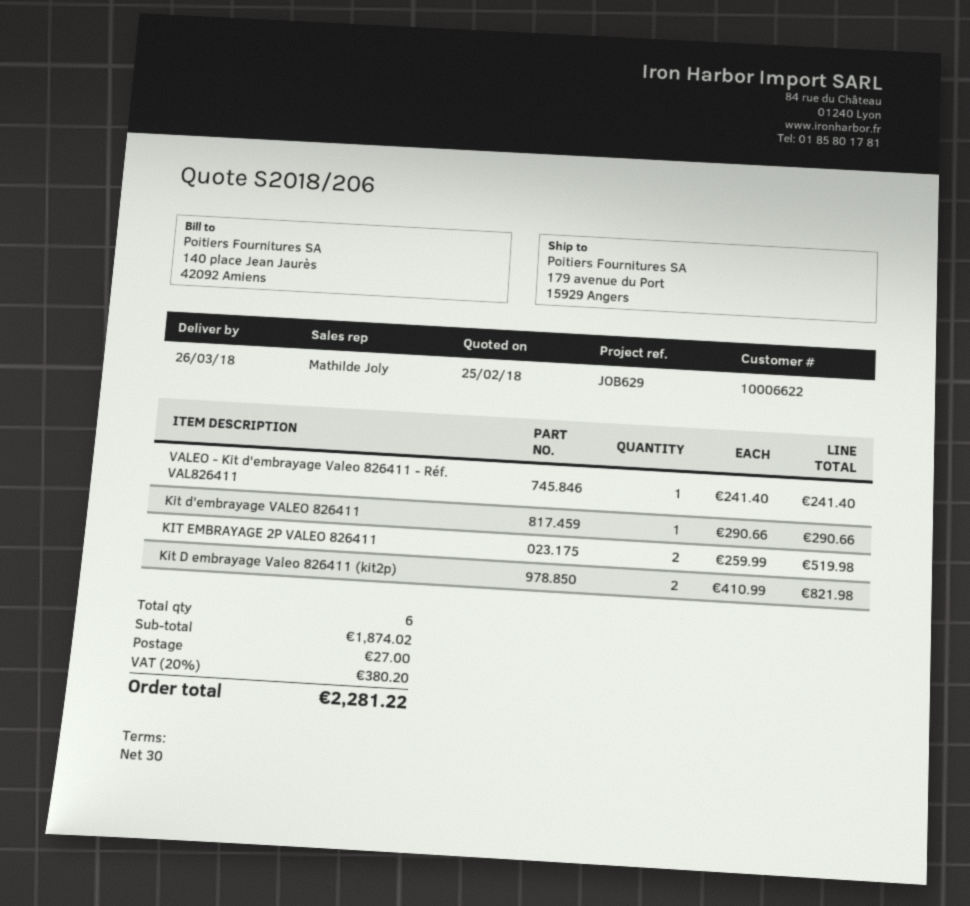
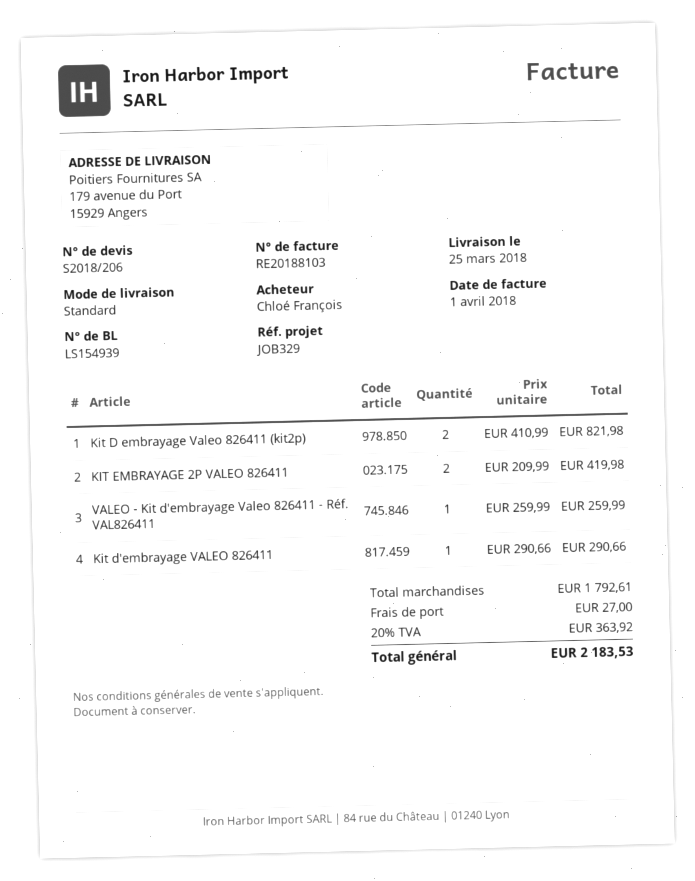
delivery date: 2018-03-26 -> 2018-03-25
reference: JOB629 -> JOB329
VALEO - Kit d'embrayage Valeo 826411 - Réf. VAL826411: 1 x 241.40 = 241.40 -> 1 x 259.99 = 259.99
KIT EMBRAYAGE 2P VALEO 826411: 2 x 259.99 = 519.98 -> 2 x 209.99 = 419.98
subtotal: 1874.02 -> 1792.61
tax: 20% = 380.20 -> 20% = 363.92
total: 2281.22 -> 2183.53

